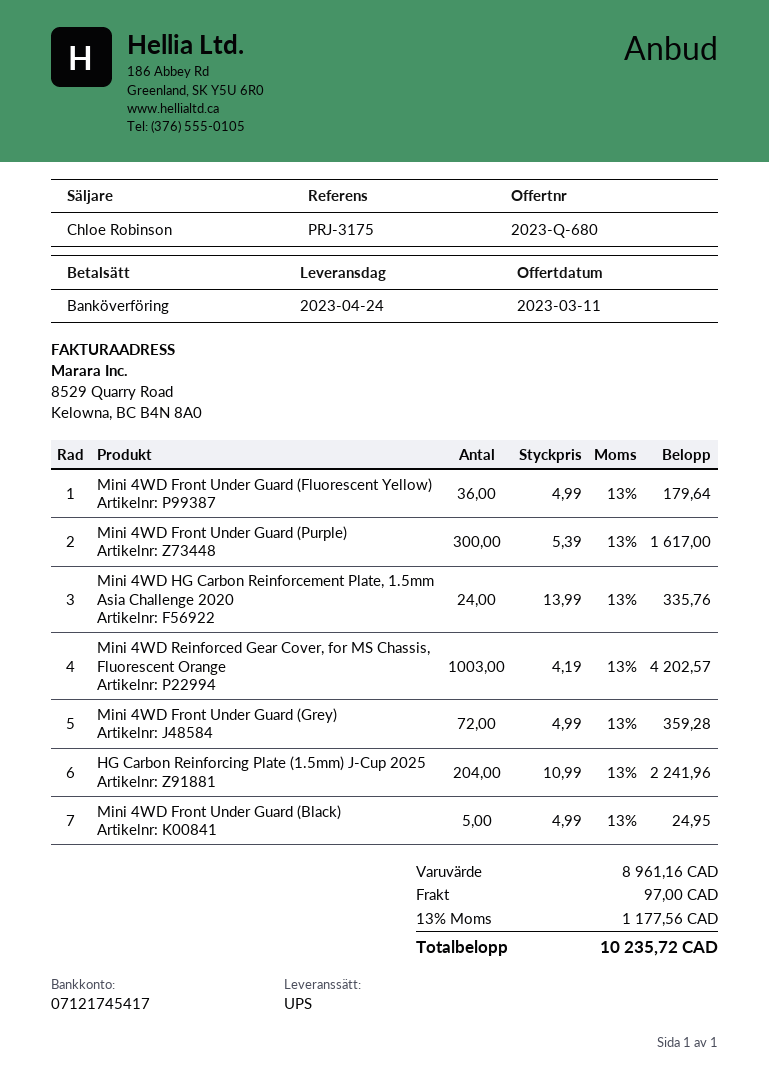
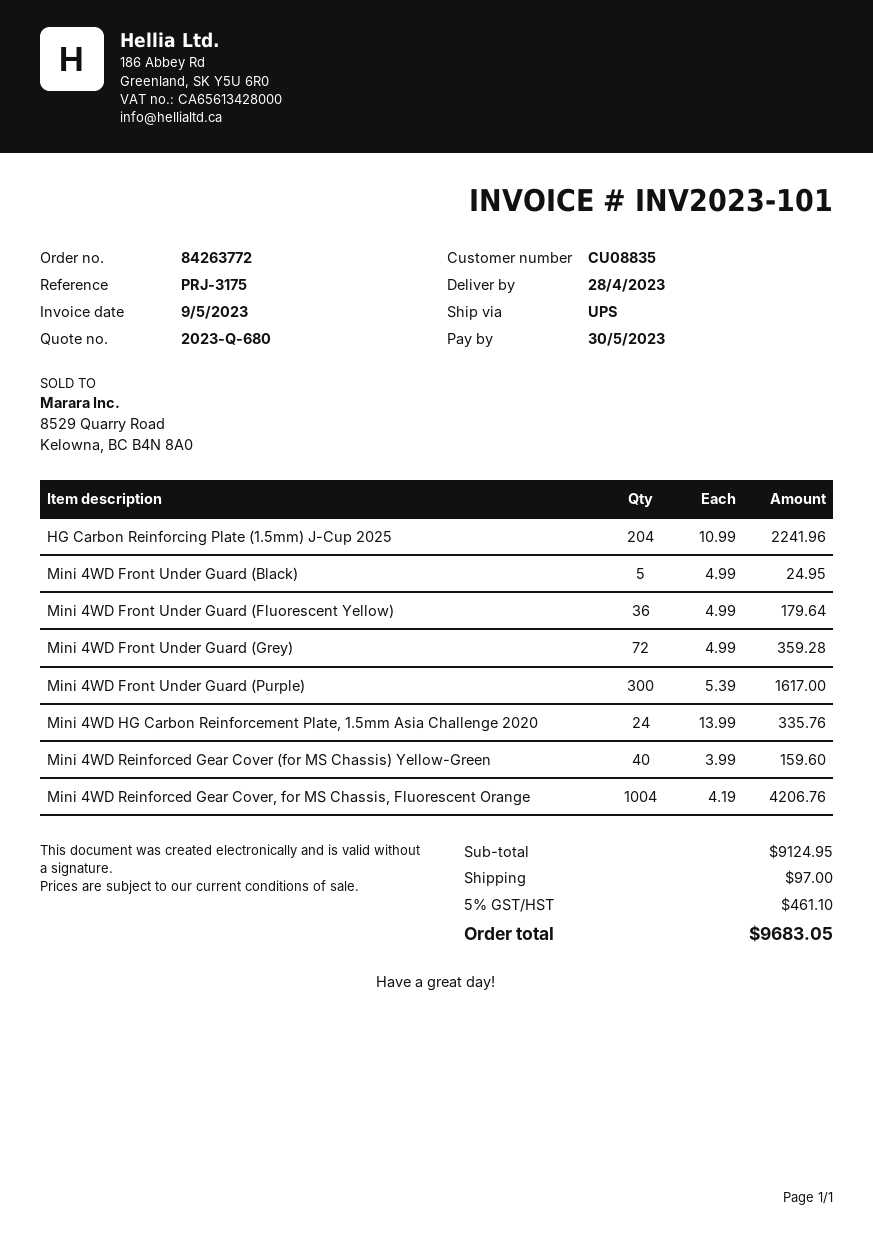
delivery date: 2023-04-24 -> 2023-04-28
Mini 4WD Reinforced Gear Cover, for MS Chassis, Fluorescent Orange: 1003 x 4.19 = 4202.57 -> 1004 x 4.19 = 4206.76
Mini 4WD Reinforced Gear Cover (for MS Chassis) Yellow-Green: none -> 40 x 3.99 = 159.60
subtotal: 8961.16 -> 9124.95
tax: 13% = 1177.56 -> 5% = 461.10
total: 10235.72 -> 9683.05

